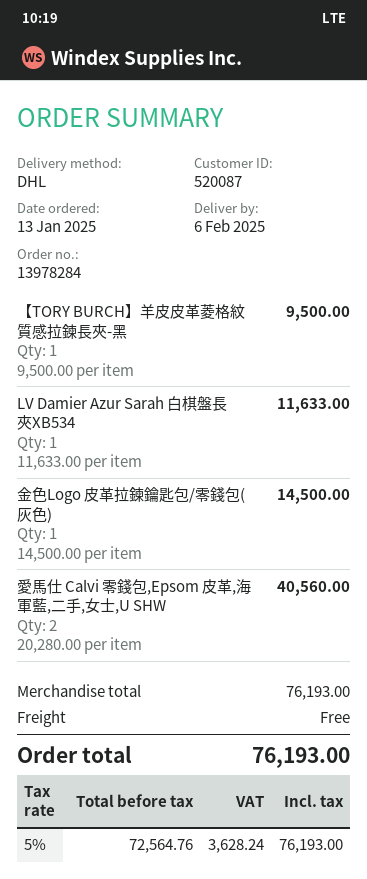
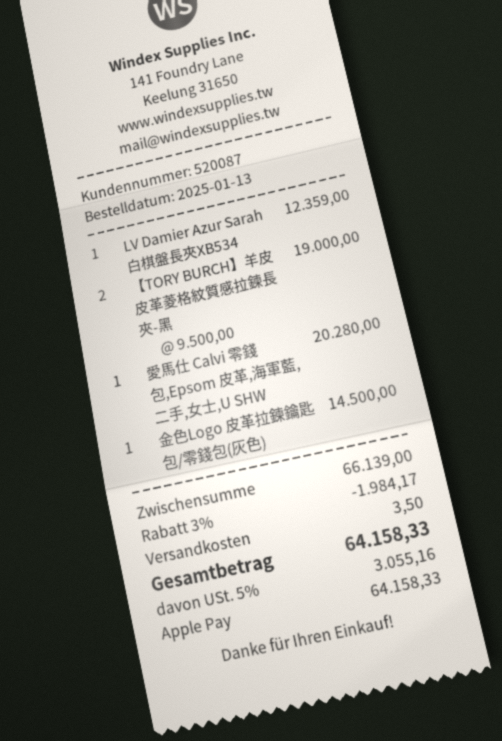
【TORY BURCH】羊皮皮革菱格紋質感拉鍊長夾-黑: 1 x 9500.00 = 9500.00 -> 2 x 9500.00 = 19000.00
LV Damier Azur Sarah 白棋盤長夾XB534: 1 x 11633.00 = 11633.00 -> 1 x 12359.00 = 12359.00
愛馬仕 Calvi 零錢包,Epsom 皮革,海軍藍,二手,女士,U SHW: 2 x 20280.00 = 40560.00 -> 1 x 20280.00 = 20280.00
subtotal: 76193.00 -> 66139.00
discount: none -> 3% = 1984.17
shipping: 0.00 -> 3.50
tax: 5% = 3628.24 -> 5% = 3055.16
total: 76193.00 -> 64158.33

